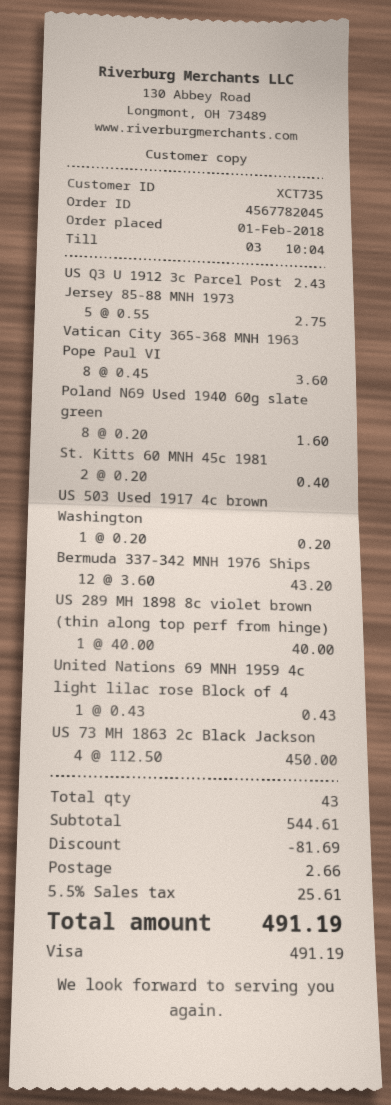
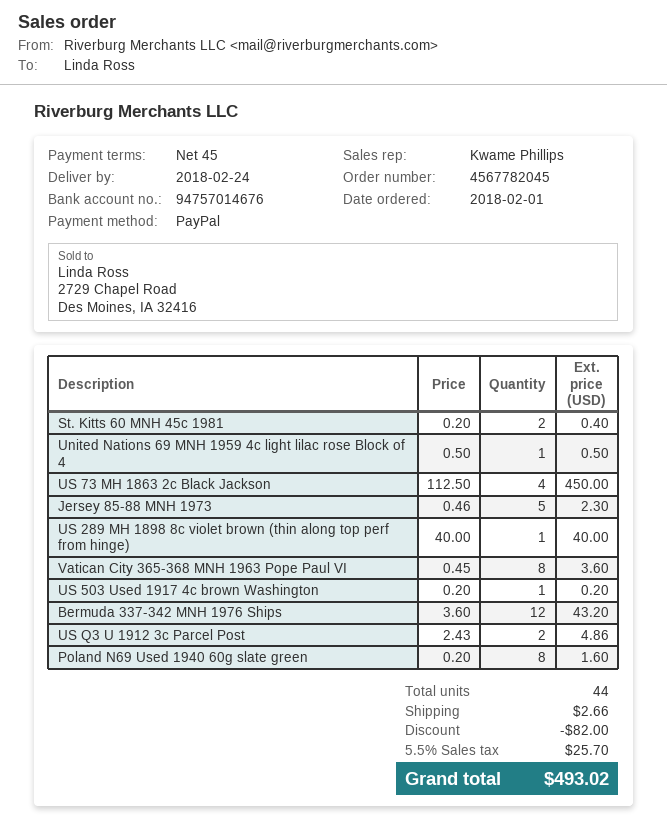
payment method: Visa -> PayPal
US Q3 U 1912 3c Parcel Post: 1 x 2.43 = 2.43 -> 2 x 2.43 = 4.86
Jersey 85-88 MNH 1973: 5 x 0.55 = 2.75 -> 5 x 0.46 = 2.30
United Nations 69 MNH 1959 4c light lilac rose Block of 4: 1 x 0.43 = 0.43 -> 1 x 0.50 = 0.50
total quantity: 43 -> 44
discount: 81.69 -> 82.00
tax: 5.5% = 25.61 -> 5.5% = 25.70
total: 491.19 -> 493.02

